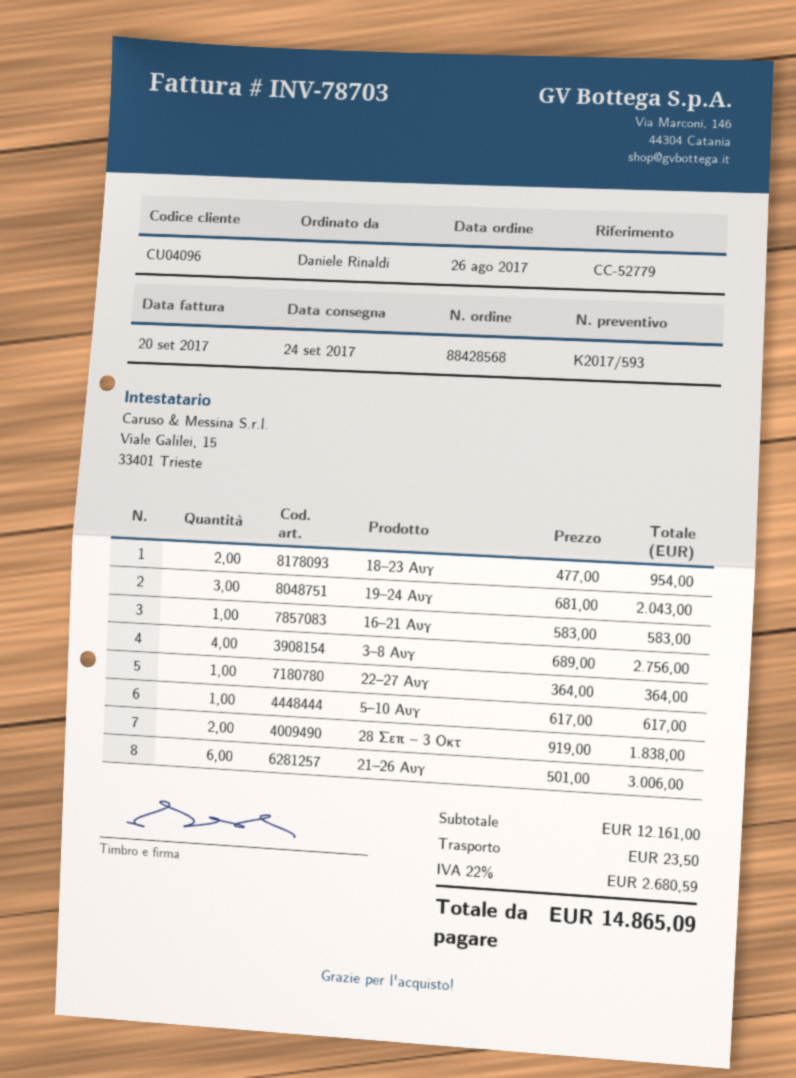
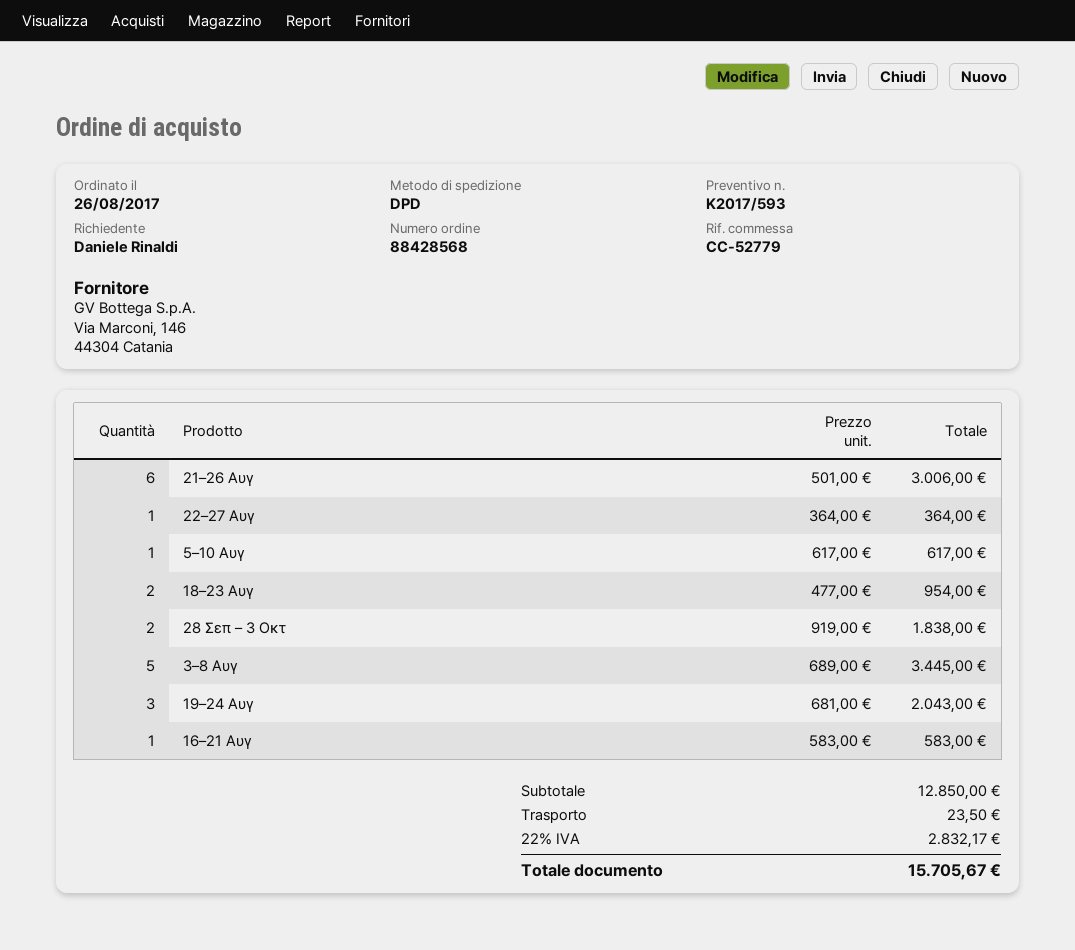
3–8 Αυγ: 4 x 689.00 = 2756.00 -> 5 x 689.00 = 3445.00
subtotal: 12161.00 -> 12850.00
tax: 22% = 2680.59 -> 22% = 2832.17
total: 14865.09 -> 15705.67

